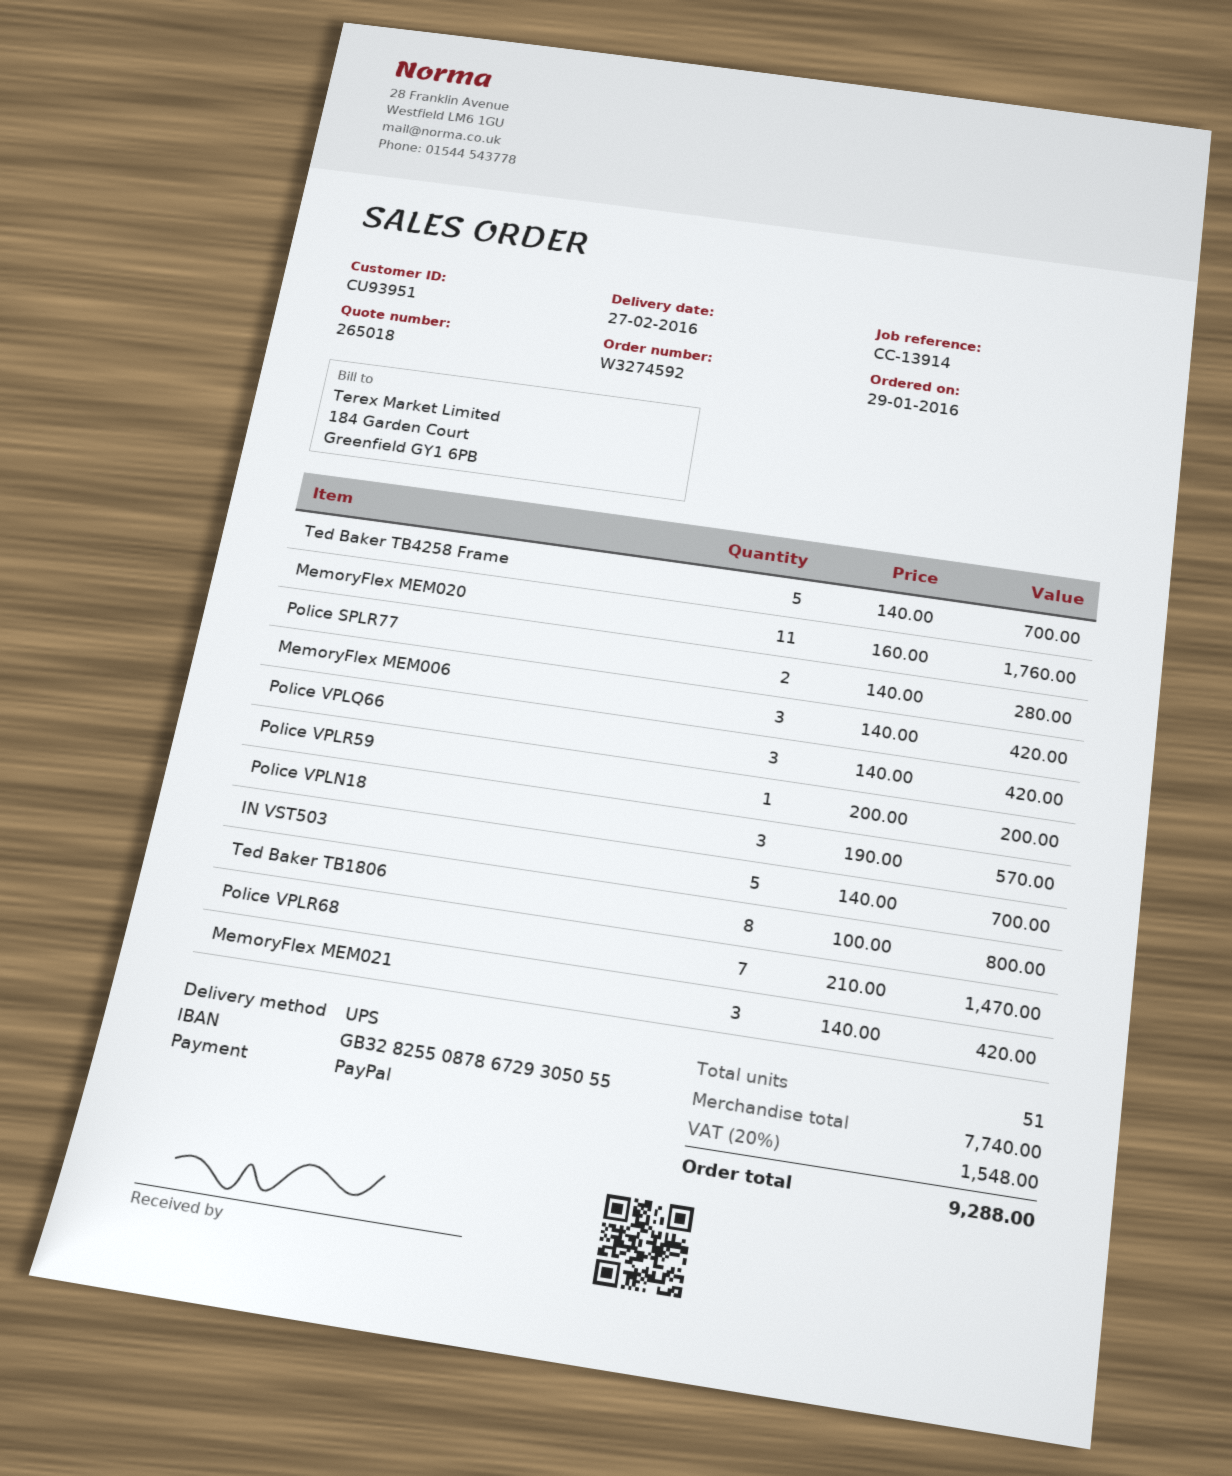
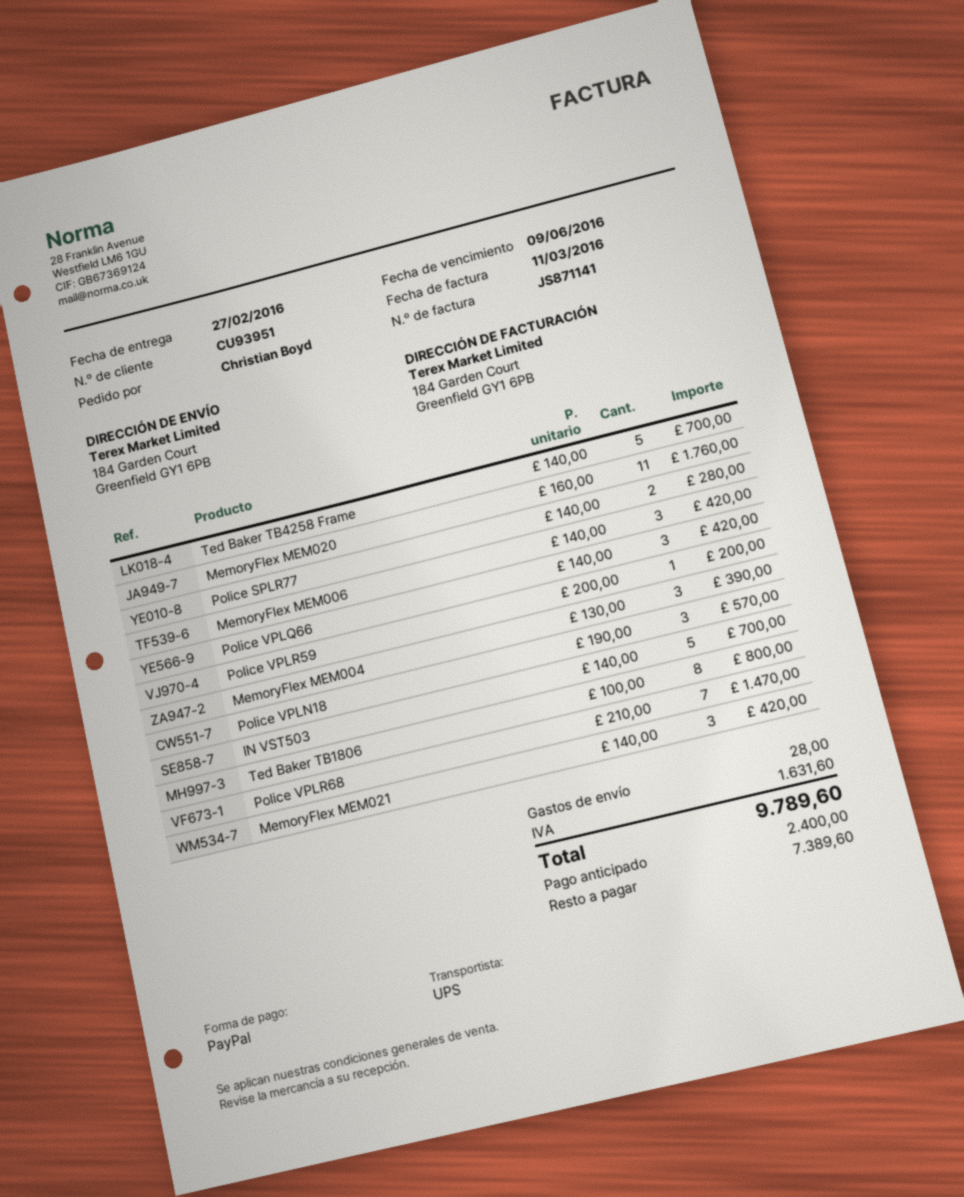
MemoryFlex MEM004: none -> 3 x 130.00 = 390.00
shipping: none -> 28.00
tax: 1548.00 -> 1631.60
total: 9288.00 -> 9789.60

